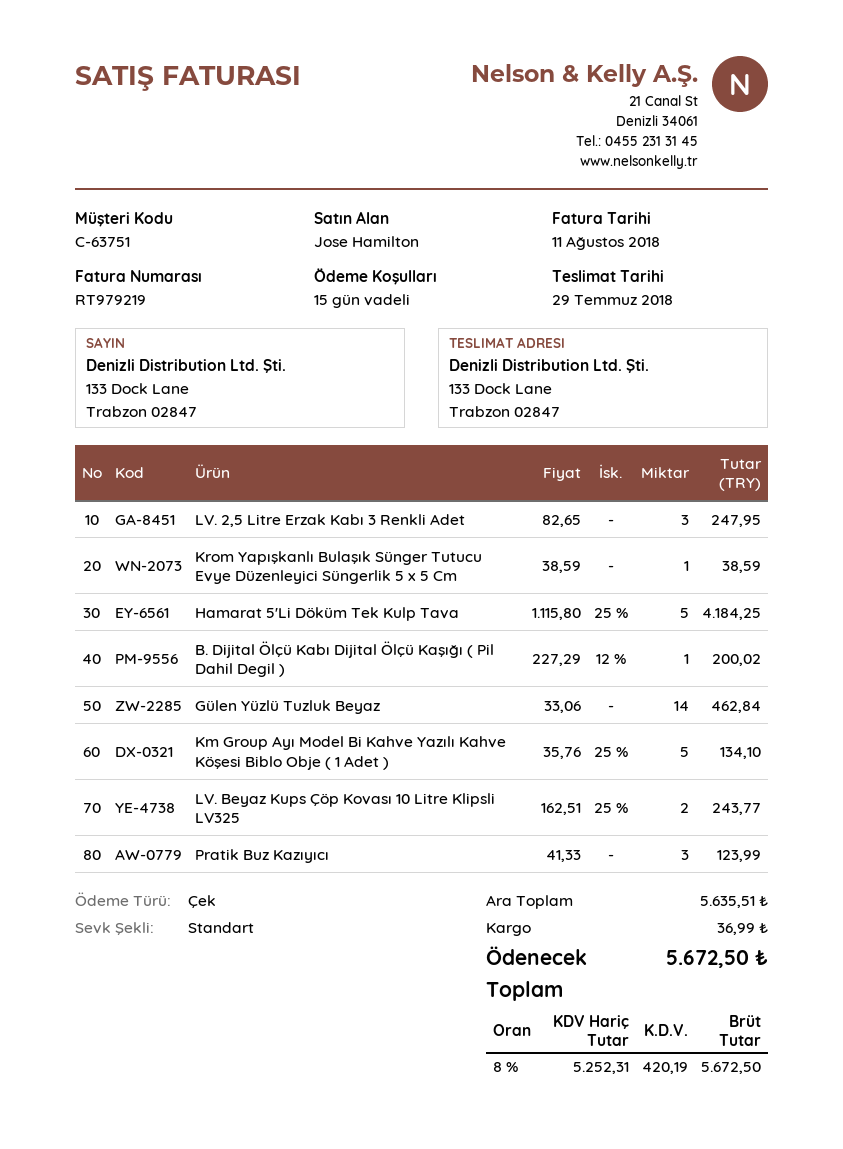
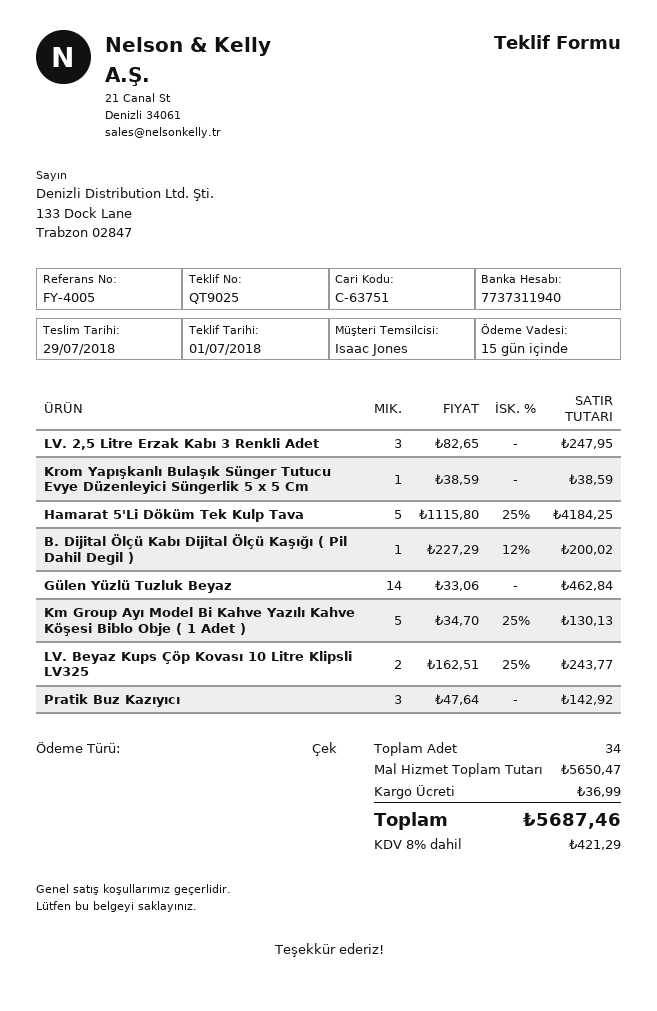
Km Group Ayı Model Bi Kahve Yazılı Kahve Köşesi Biblo Obje ( 1 Adet ): 5 x 35.76 - 25% = 134.10 -> 5 x 34.70 - 25% = 130.13
Pratik Buz Kazıyıcı: 3 x 41.33 = 123.99 -> 3 x 47.64 = 142.92
subtotal: 5635.51 -> 5650.47
tax: 8% = 420.19 -> 8% = 421.29
total: 5672.50 -> 5687.46

